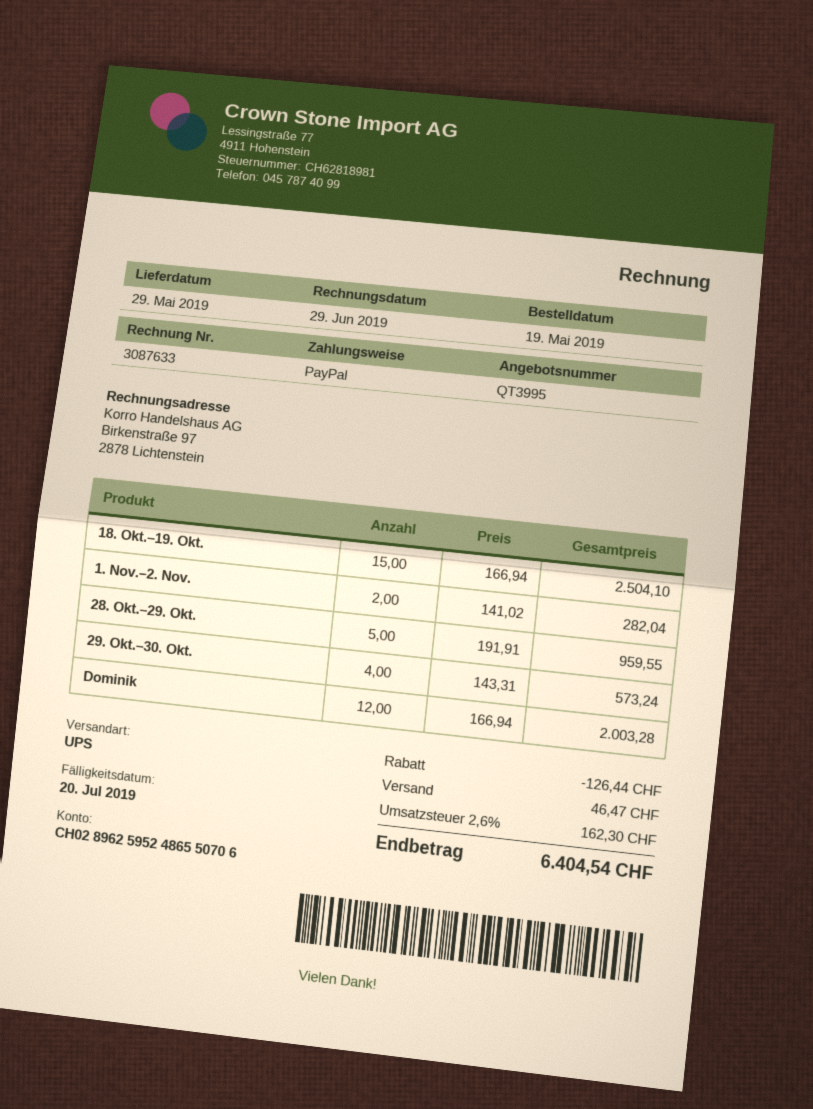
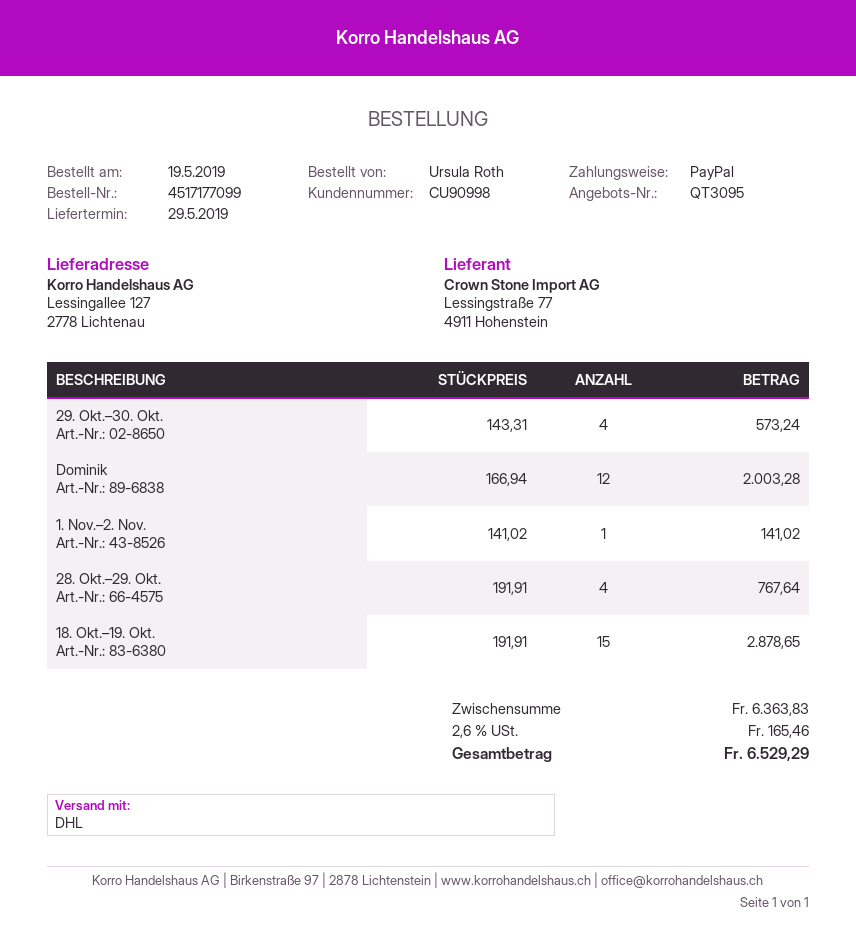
quote number: QT3995 -> QT3095
shipping method: UPS -> DHL
18. Okt.–19. Okt.: 15 x 166.94 = 2504.10 -> 15 x 191.91 = 2878.65
1. Nov.–2. Nov.: 2 x 141.02 = 282.04 -> 1 x 141.02 = 141.02
28. Okt.–29. Okt.: 5 x 191.91 = 959.55 -> 4 x 191.91 = 767.64
discount: 126.44 -> none
shipping: 46.47 -> none
tax: 2.6% = 162.30 -> 2.6% = 165.46
total: 6404.54 -> 6529.29

